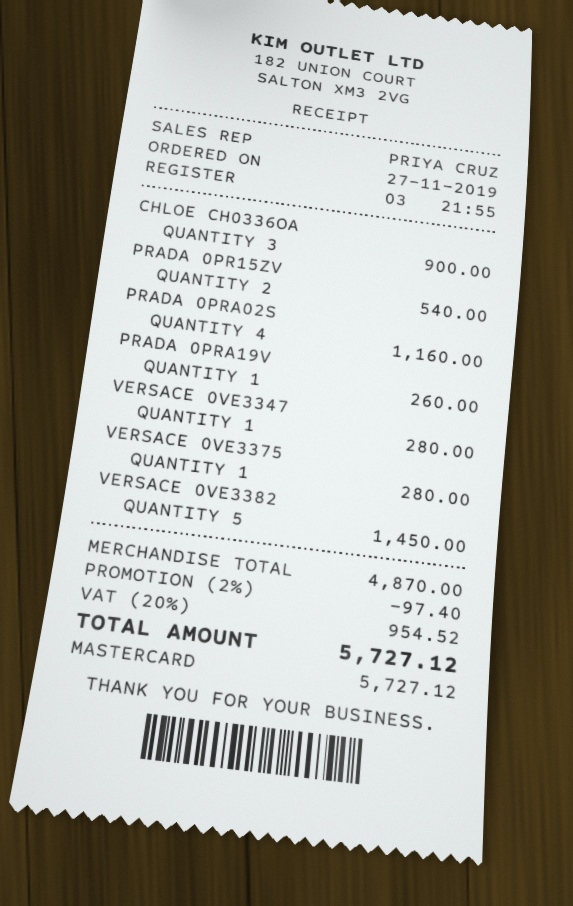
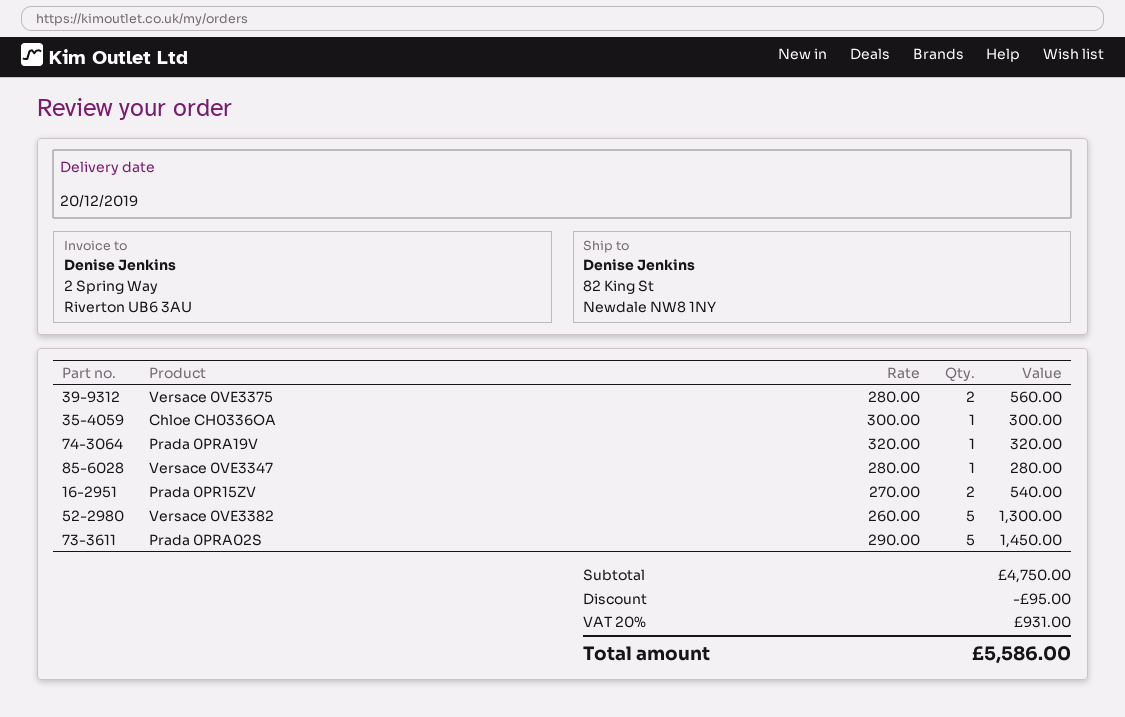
CHLOE CH0336OA: 3 for 900.00 -> 1 for 300.00
PRADA 0PRA02S: 4 for 1160.00 -> 5 for 1450.00
PRADA 0PRA19V: 1 for 260.00 -> 1 for 320.00
VERSACE 0VE3375: 1 for 280.00 -> 2 for 560.00
VERSACE 0VE3382: 5 for 1450.00 -> 5 for 1300.00
subtotal: 4870.00 -> 4750.00
discount: 97.40 -> 95.00
tax: 20% = 954.52 -> 20% = 931.00
total: 5727.12 -> 5586.00

